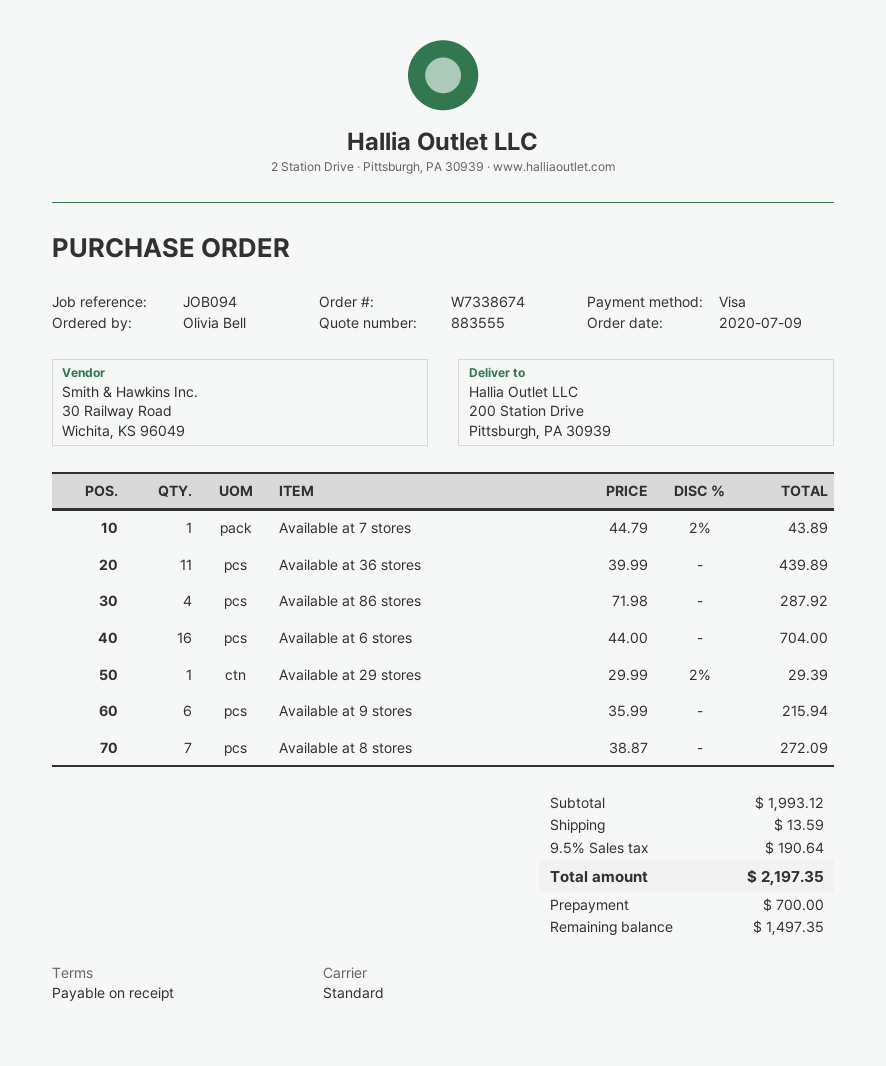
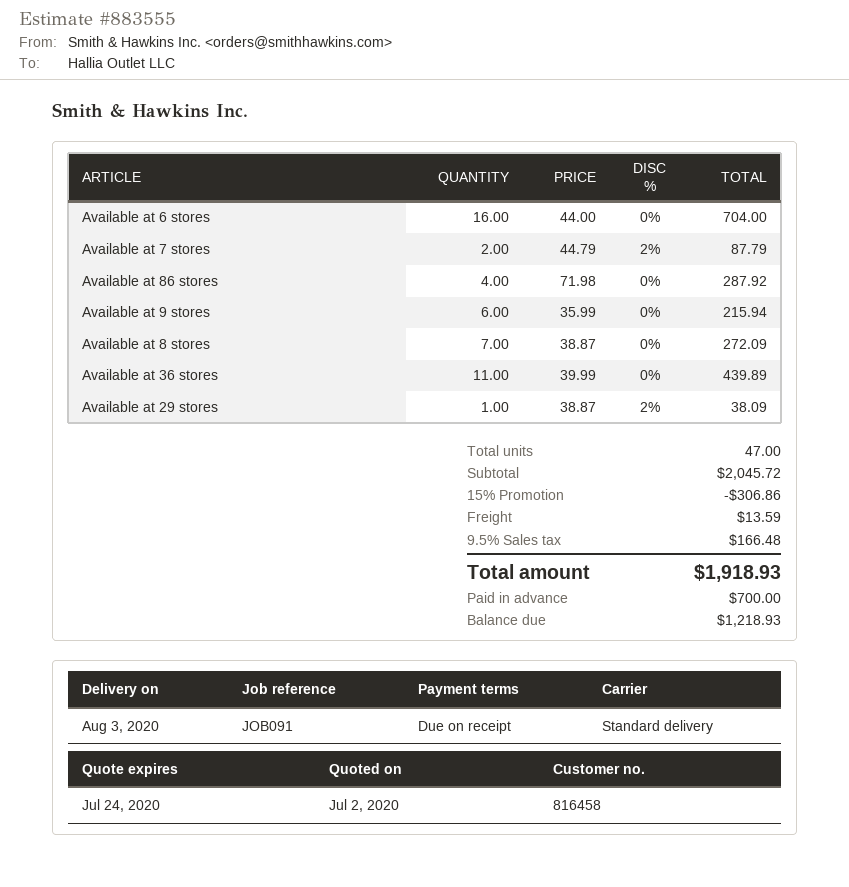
reference: JOB094 -> JOB091
Available at 7 stores: 1 x 44.79 - 2% = 43.89 -> 2 x 44.79 - 2% = 87.79
Available at 29 stores: 1 x 29.99 - 2% = 29.39 -> 1 x 38.87 - 2% = 38.09
subtotal: 1993.12 -> 2045.72
discount: none -> 15% = 306.86
tax: 9.5% = 190.64 -> 9.5% = 166.48
total: 2197.35 -> 1918.93
balance: 1497.35 -> 1218.93

